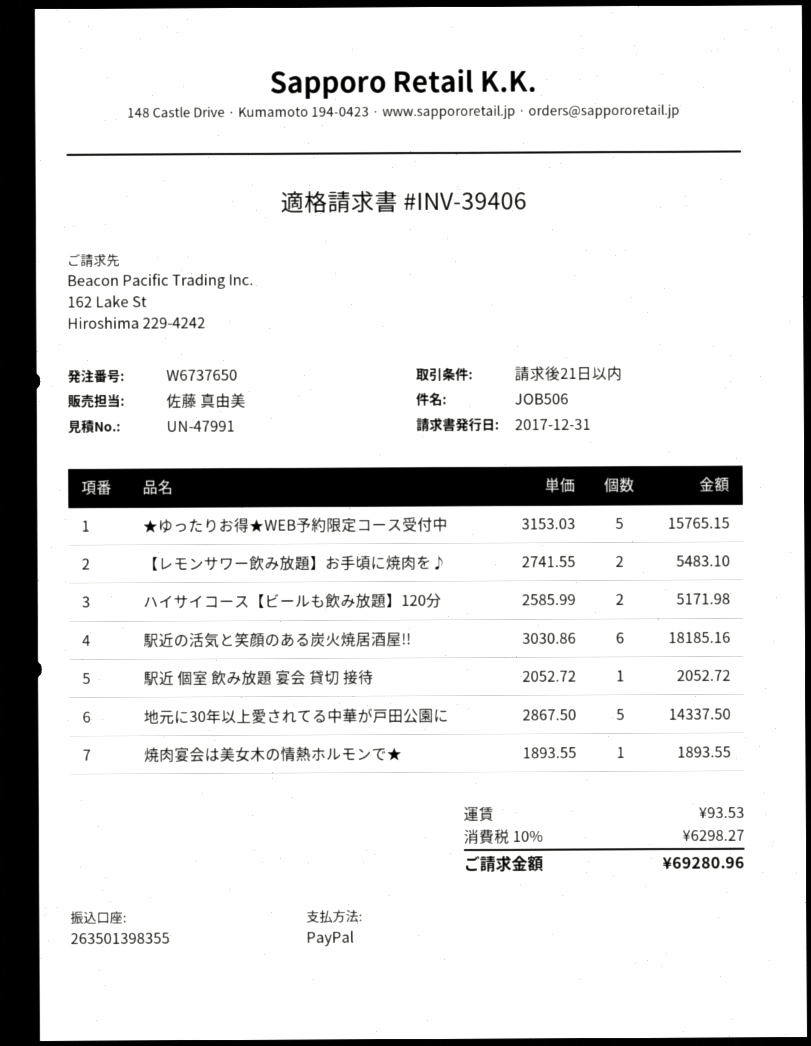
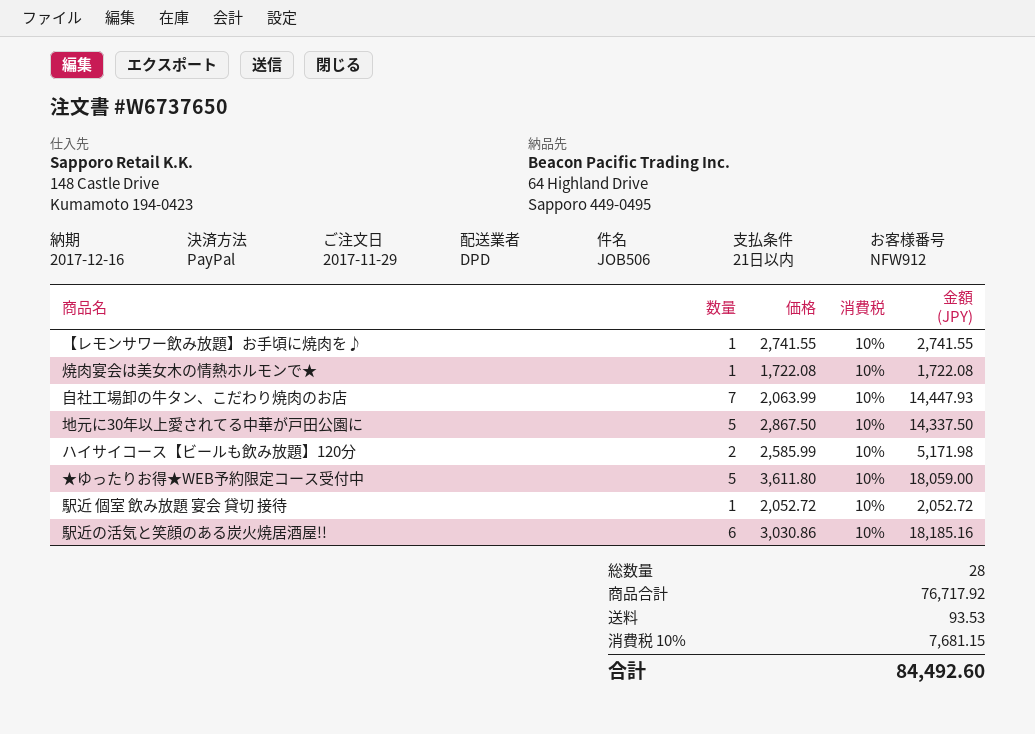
★ゆったりお得★WEB予約限定コース受付中: 5 x 3153.03 = 15765.15 -> 5 x 3611.80 = 18059.00
【レモンサワー飲み放題】お手頃に焼肉を♪: 2 x 2741.55 = 5483.10 -> 1 x 2741.55 = 2741.55
焼肉宴会は美女木の情熱ホルモンで★: 1 x 1893.55 = 1893.55 -> 1 x 1722.08 = 1722.08
自社工場卸の牛タン、こだわり焼肉のお店: none -> 7 x 2063.99 = 14447.93
tax: 10% = 6298.27 -> 10% = 7681.15
total: 69280.96 -> 84492.60

